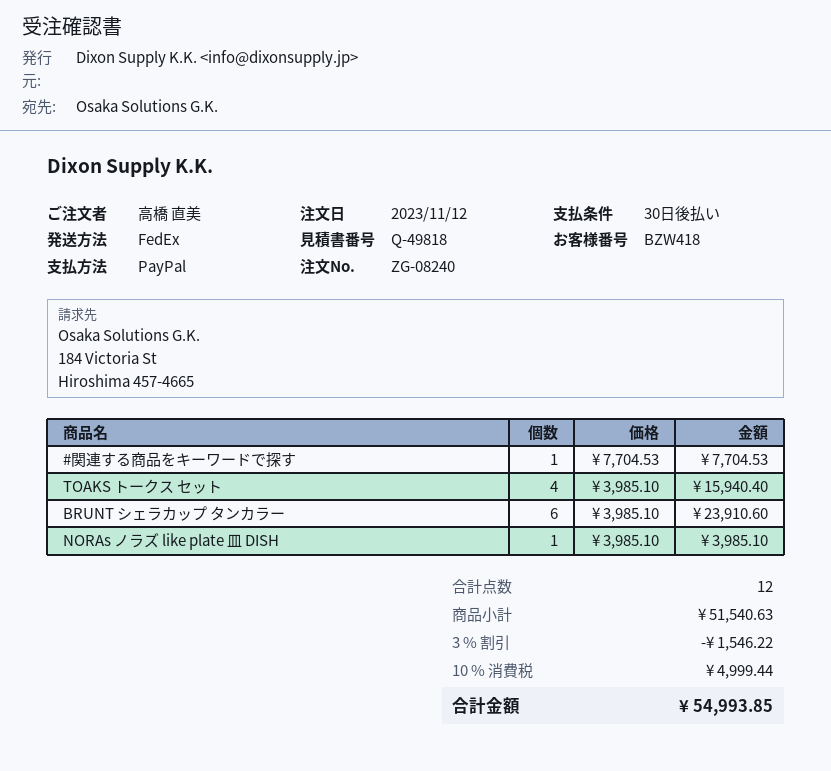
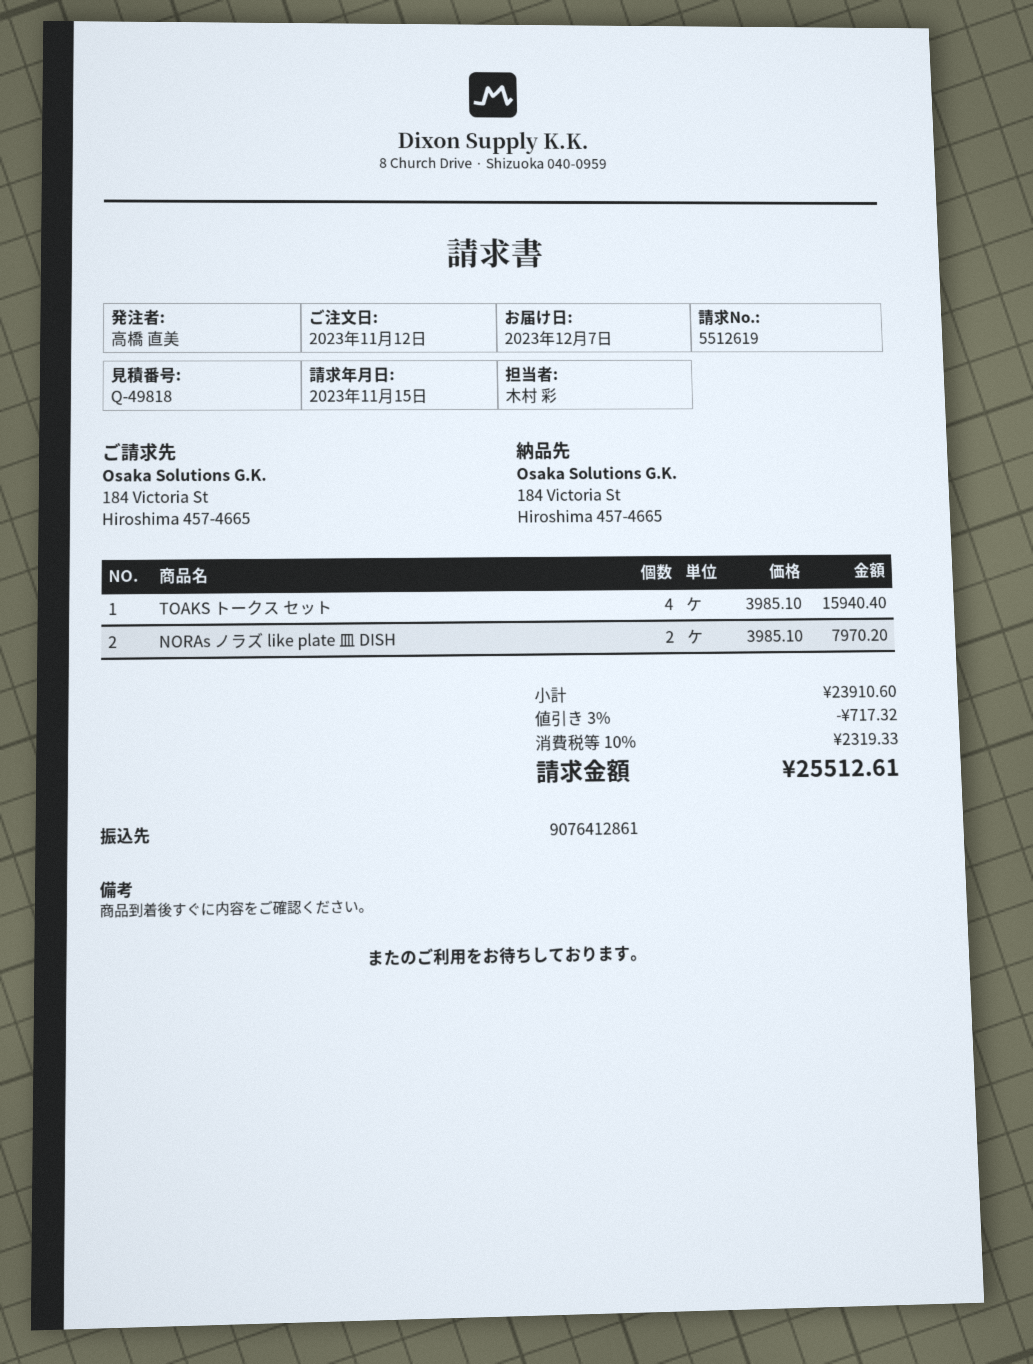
#関連する商品をキーワードで探す: 1 x 7704.53 = 7704.53 -> none
BRUNT シェラカップ タンカラー: 6 x 3985.10 = 23910.60 -> none
NORAs ノラズ like plate 皿 DISH: 1 x 3985.10 = 3985.10 -> 2 x 3985.10 = 7970.20
subtotal: 51540.63 -> 23910.60
discount: 3% = 1546.22 -> 3% = 717.32
tax: 10% = 4999.44 -> 10% = 2319.33
total: 54993.85 -> 25512.61

